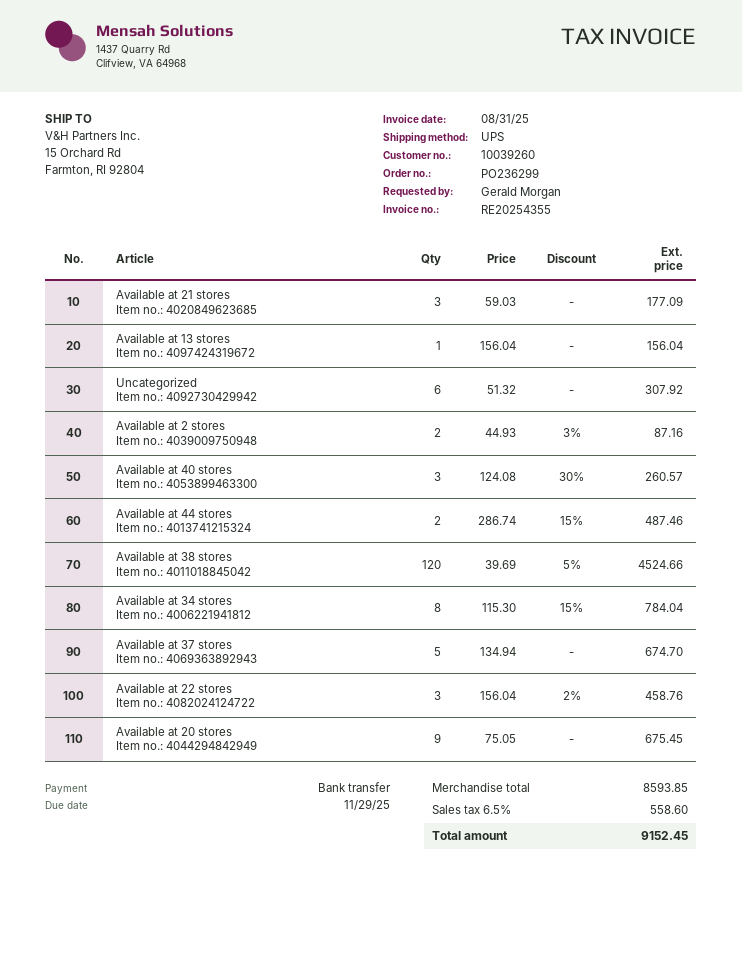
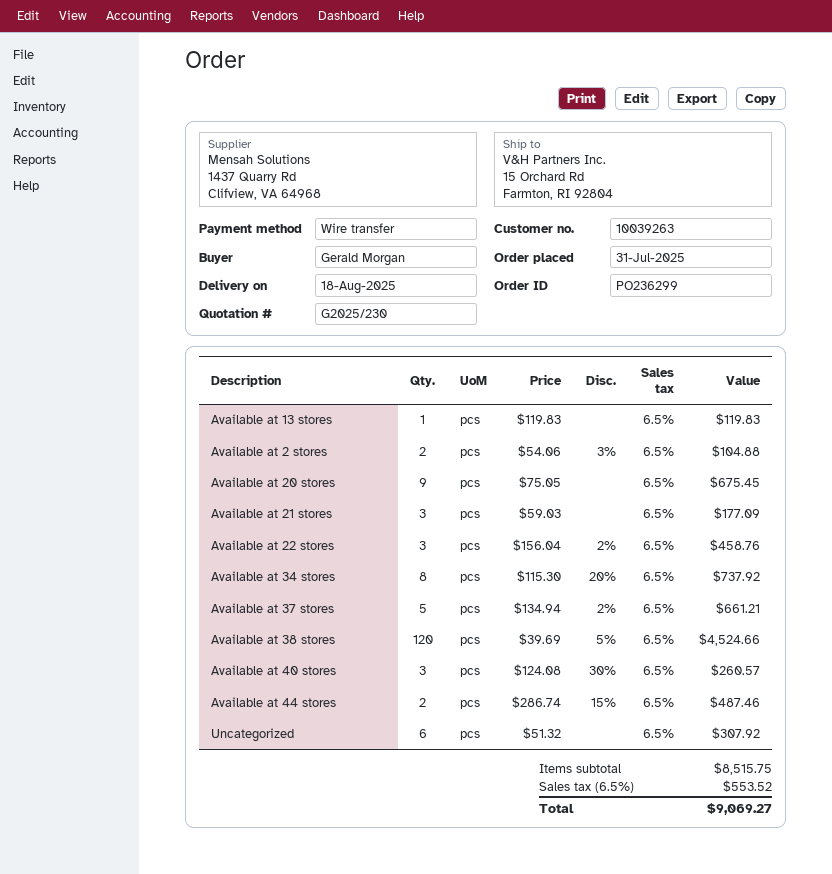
customer number: 10039260 -> 10039263
Available at 13 stores: 1 x 156.04 = 156.04 -> 1 x 119.83 = 119.83
Available at 2 stores: 2 x 44.93 - 3% = 87.16 -> 2 x 54.06 - 3% = 104.88
Available at 34 stores: 8 x 115.30 - 15% = 784.04 -> 8 x 115.30 - 20% = 737.92
Available at 37 stores: 5 x 134.94 = 674.70 -> 5 x 134.94 - 2% = 661.21
subtotal: 8593.85 -> 8515.75
tax: 6.5% = 558.60 -> 6.5% = 553.52
total: 9152.45 -> 9069.27

